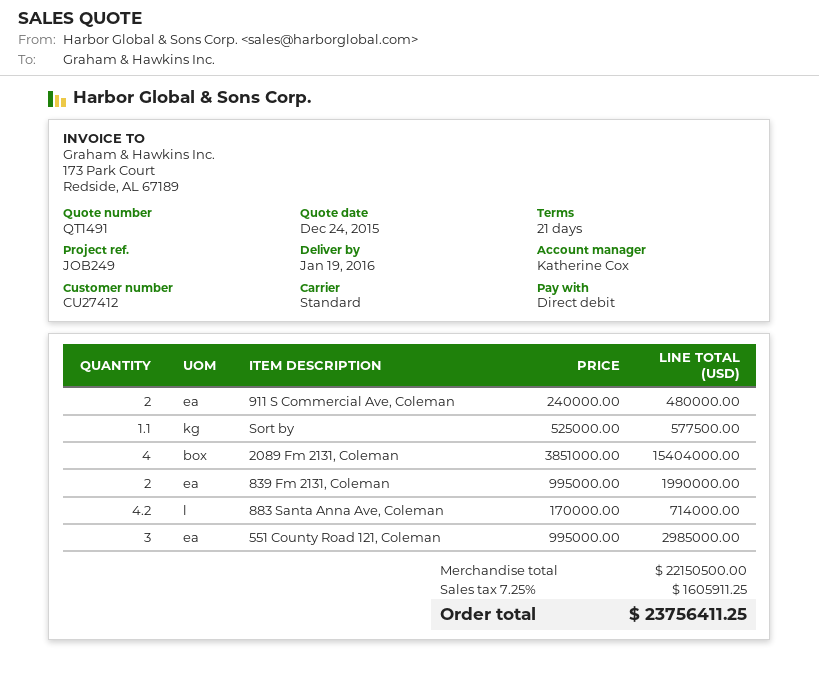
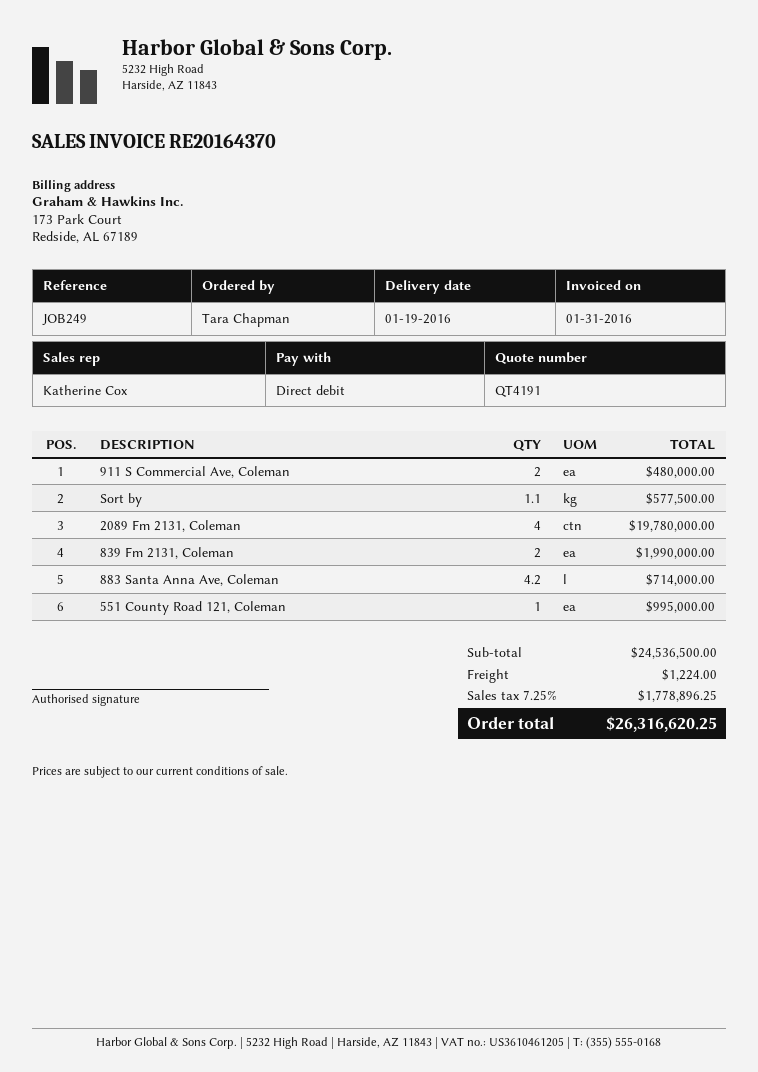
quote number: QT1491 -> QT4191
2089 Fm 2131, Coleman: 4 for 15404000.00 -> 4 for 19780000.00
551 County Road 121, Coleman: 3 for 2985000.00 -> 1 for 995000.00
subtotal: 22150500.00 -> 24536500.00
shipping: none -> 1224.00
tax: 7.25% = 1605911.25 -> 7.25% = 1778896.25
total: 23756411.25 -> 26316620.25

